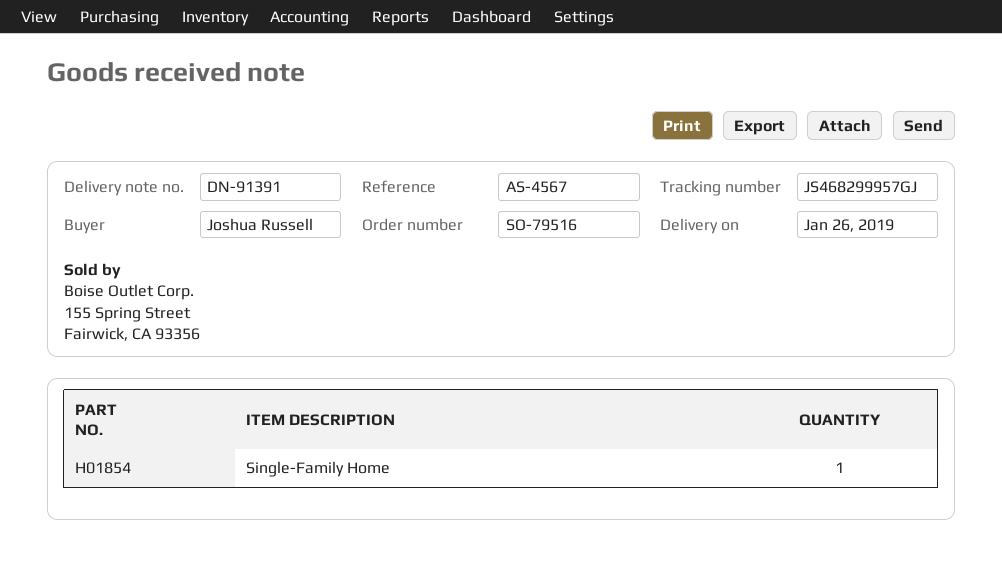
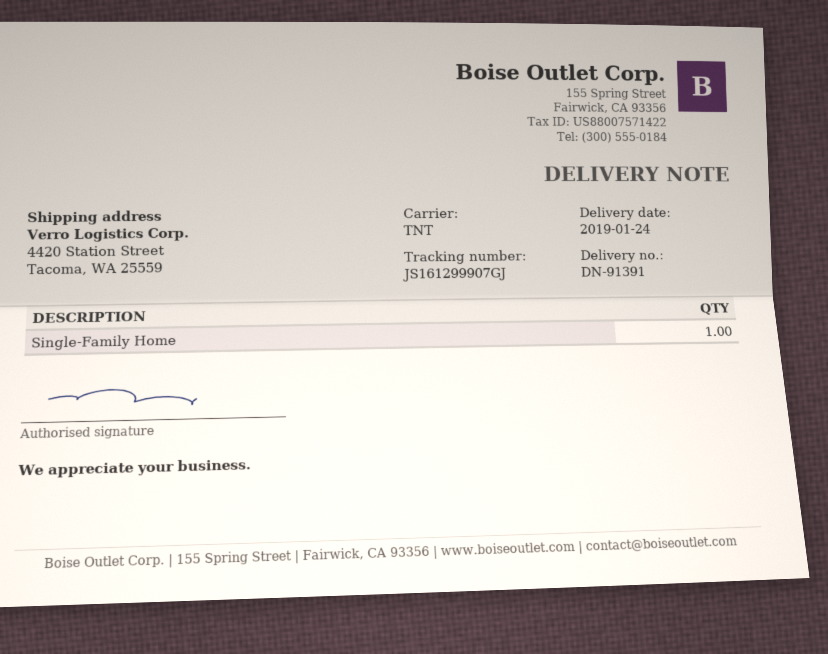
delivery date: 2019-01-26 -> 2019-01-24
tracking number: JS468299957GJ -> JS161299907GJ

